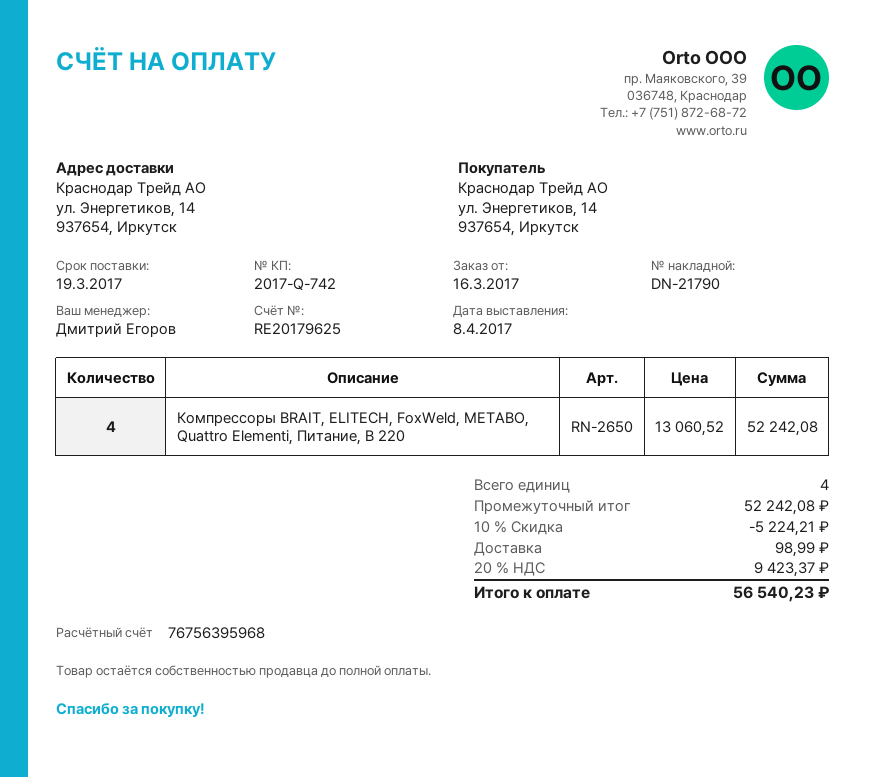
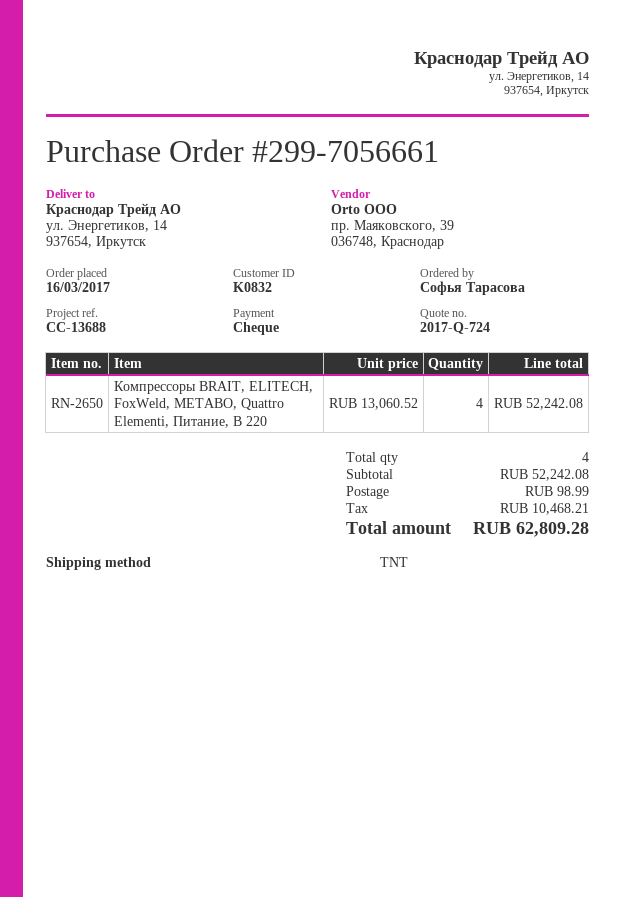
quote number: 2017-Q-742 -> 2017-Q-724
discount: 10% = 5224.21 -> none
tax: 9423.37 -> 10468.21
total: 56540.23 -> 62809.28

